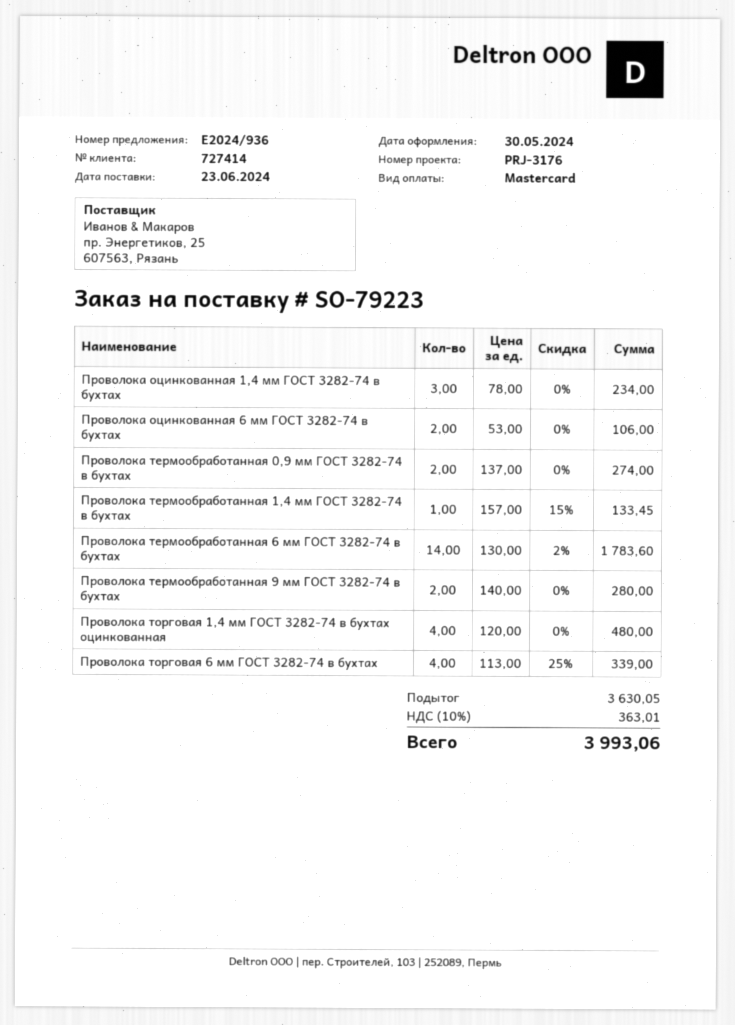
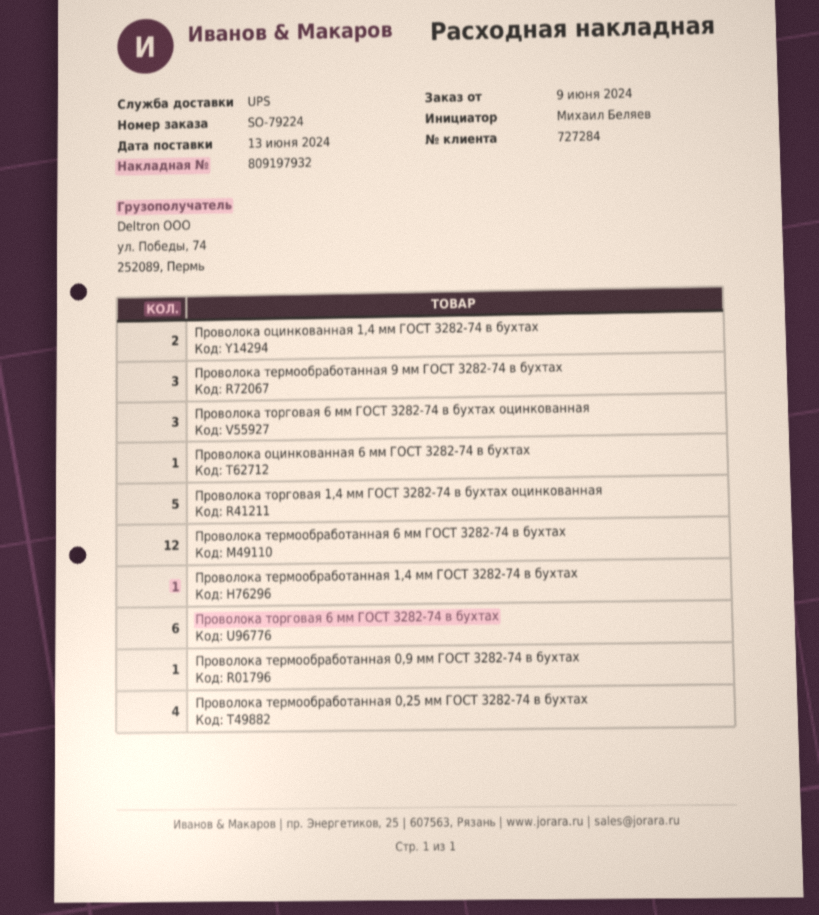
order number: SO-79223 -> SO-79224
order date: 2024-05-30 -> 2024-06-09
delivery date: 2024-06-23 -> 2024-06-13
customer number: 727414 -> 727284
Проволока оцинкованная 1,4 мм ГОСТ 3282-74 в бухтах: 3 -> 2
Проволока оцинкованная 6 мм ГОСТ 3282-74 в бухтах: 2 -> 1
Проволока термообработанная 0,9 мм ГОСТ 3282-74 в бухтах: 2 -> 1
Проволока термообработанная 6 мм ГОСТ 3282-74 в бухтах: 14 -> 12
Проволока термообработанная 9 мм ГОСТ 3282-74 в бухтах: 2 -> 3
Проволока торговая 1,4 мм ГОСТ 3282-74 в бухтах оцинкованная: 4 -> 5
Проволока торговая 6 мм ГОСТ 3282-74 в бухтах: 4 -> 6
Проволока торговая 6 мм ГОСТ 3282-74 в бухтах оцинкованная: none -> 3
Проволока термообработанная 0,25 мм ГОСТ 3282-74 в бухтах: none -> 4

